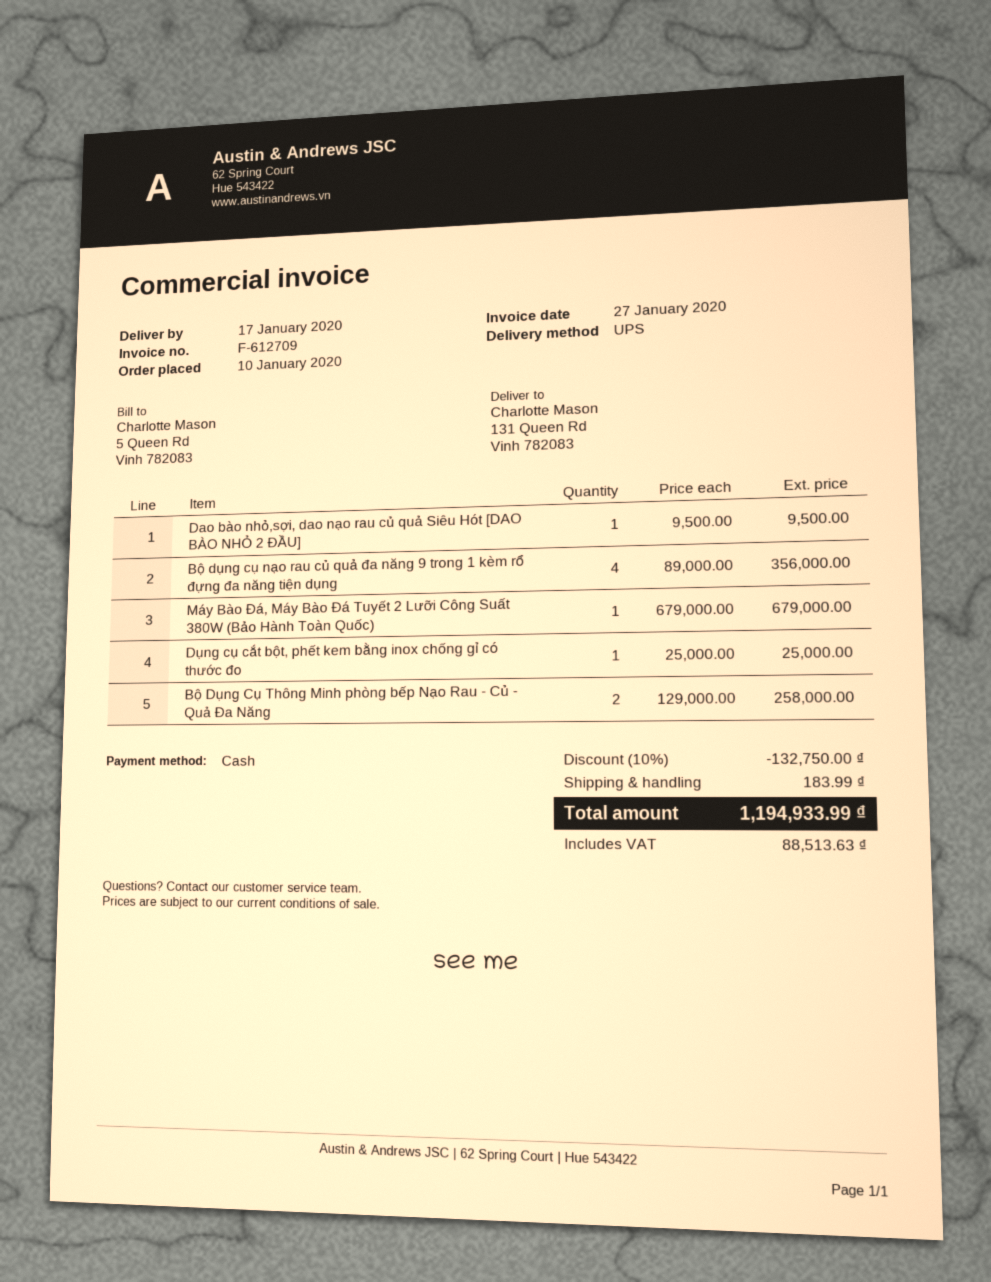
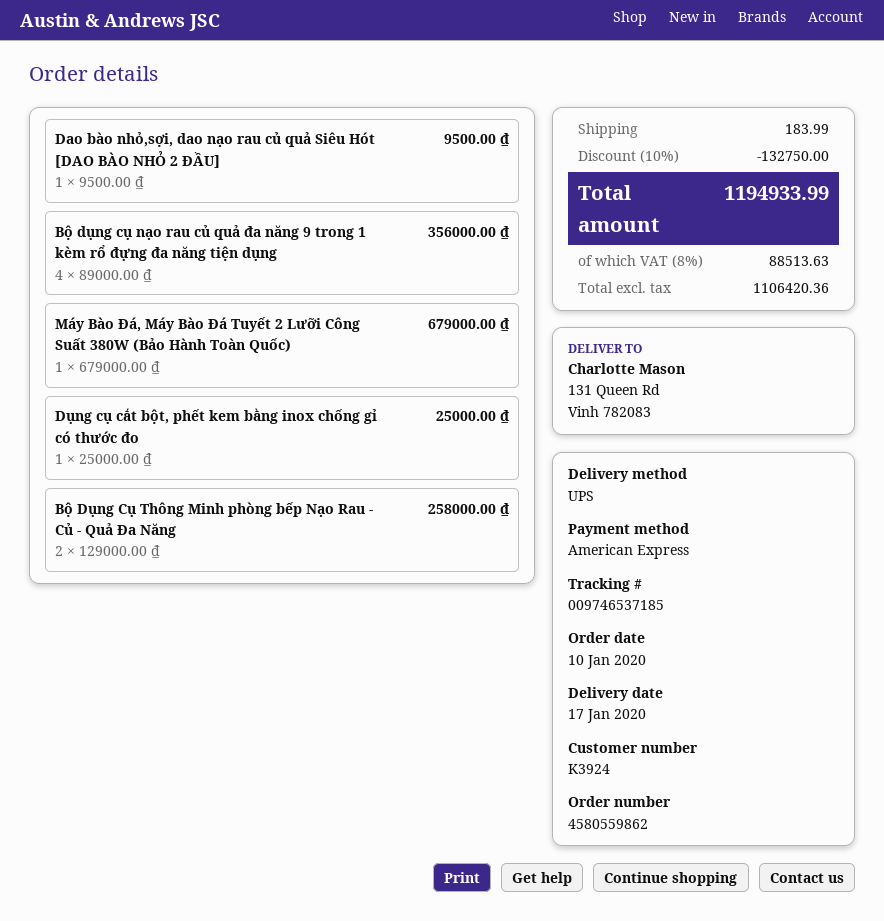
payment method: cash -> American Express

